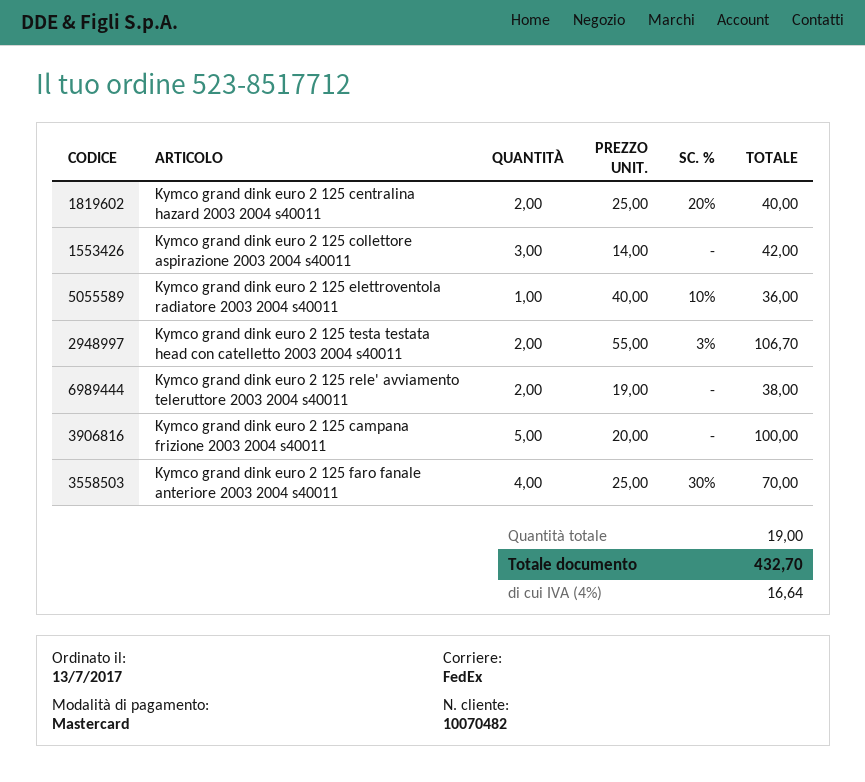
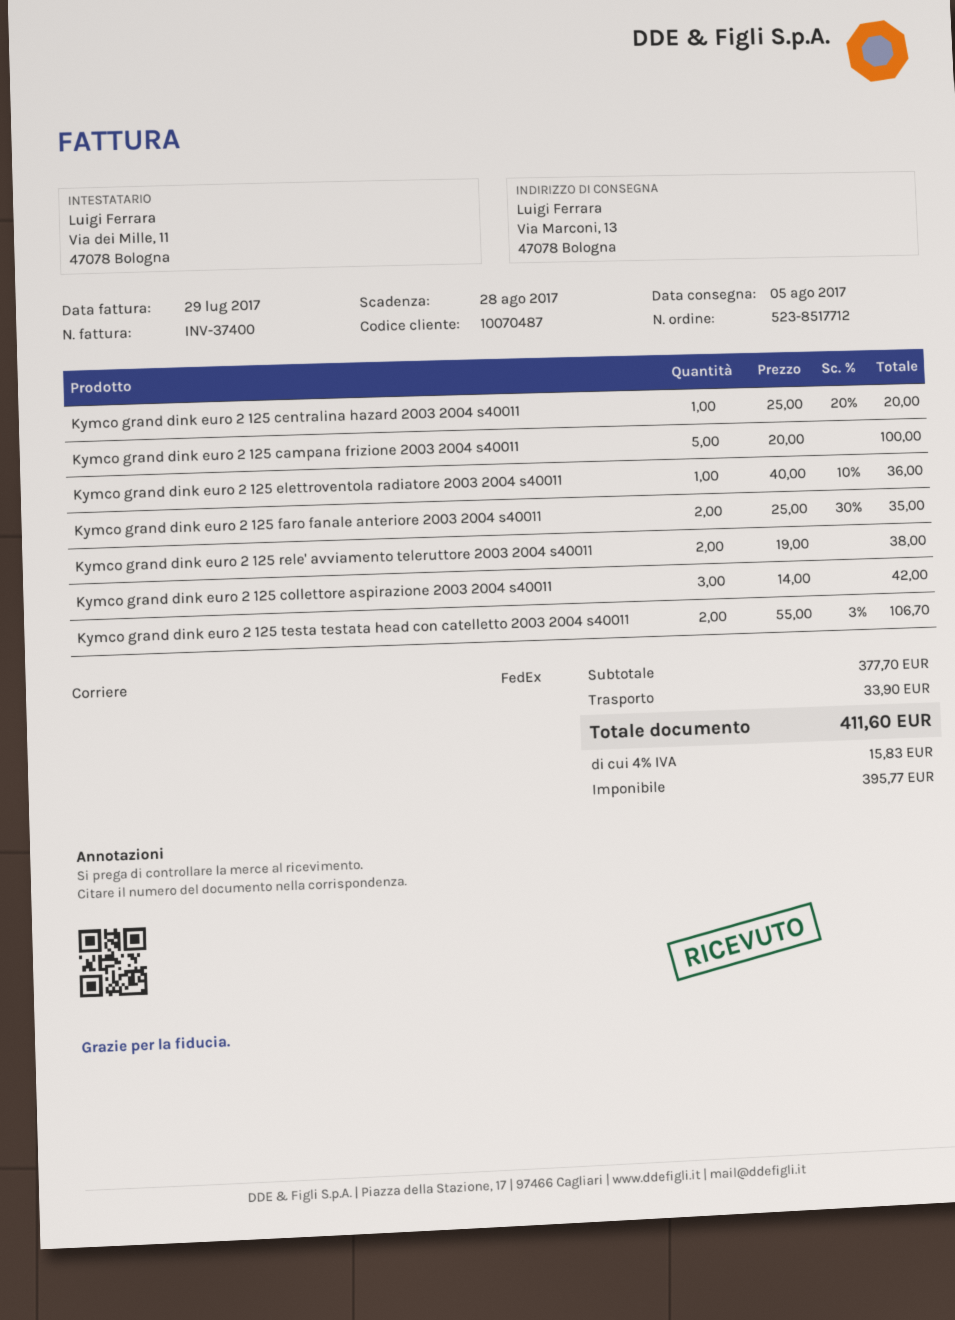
customer number: 10070482 -> 10070487
Kymco grand dink euro 2 125 centralina hazard 2003 2004 s40011: 2 x 25.00 - 20% = 40.00 -> 1 x 25.00 - 20% = 20.00
Kymco grand dink euro 2 125 faro fanale anteriore 2003 2004 s40011: 4 x 25.00 - 30% = 70.00 -> 2 x 25.00 - 30% = 35.00
shipping: none -> 33.90
tax: 4% = 16.64 -> 4% = 15.83
total: 432.70 -> 411.60

